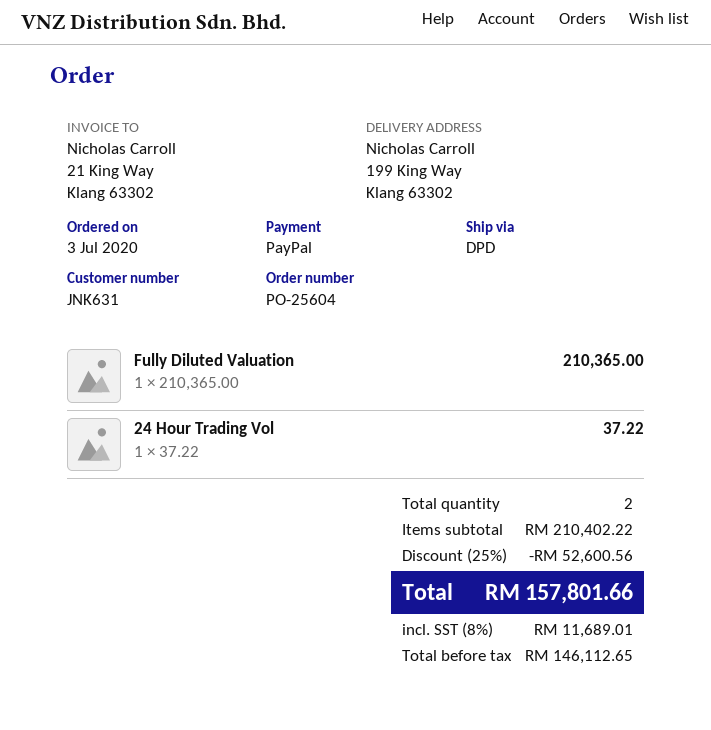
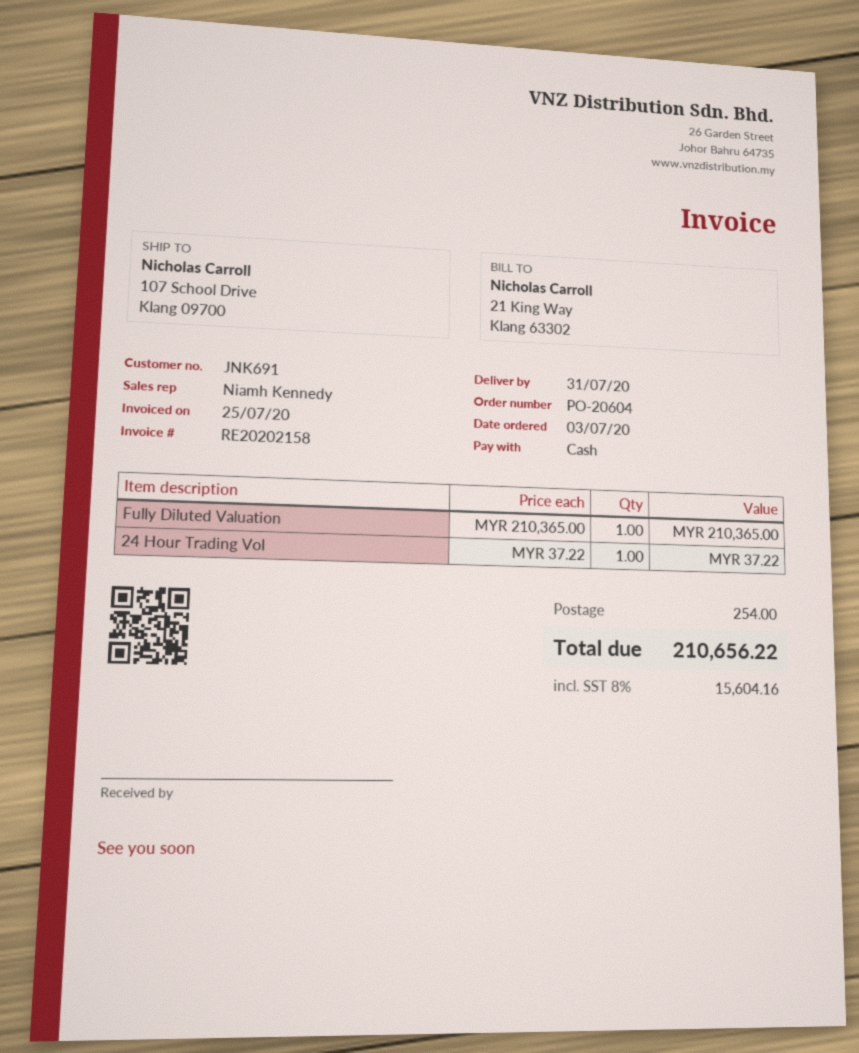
order number: PO-25604 -> PO-20604
customer number: JNK631 -> JNK691
payment method: PayPal -> cash
ship to: 199 King Way, Klang 63302 -> 107 School Drive, Klang 09700
discount: 25% = 52600.56 -> none
shipping: none -> 254.00
tax: 8% = 11689.01 -> 8% = 15604.16
total: 157801.66 -> 210656.22

